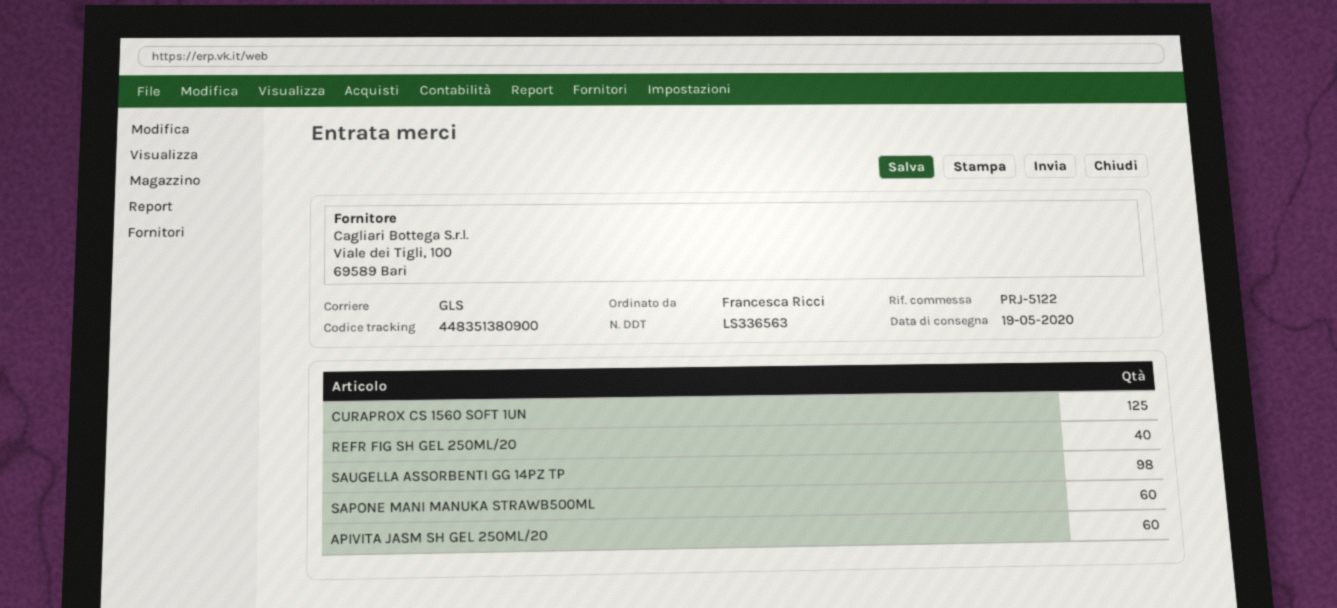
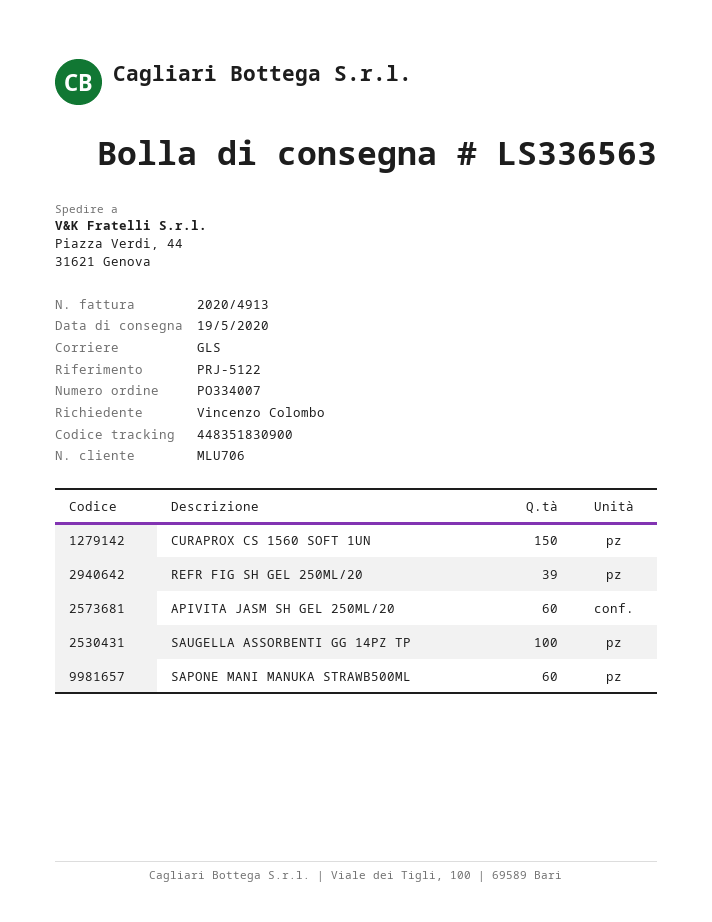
ordered by: Francesca Ricci -> Vincenzo Colombo
tracking number: 448351380900 -> 448351830900
CURAPROX CS 1560 SOFT 1UN: 125 -> 150
REFR FIG SH GEL 250ML/20: 40 -> 39
SAUGELLA ASSORBENTI GG 14PZ TP: 98 -> 100

